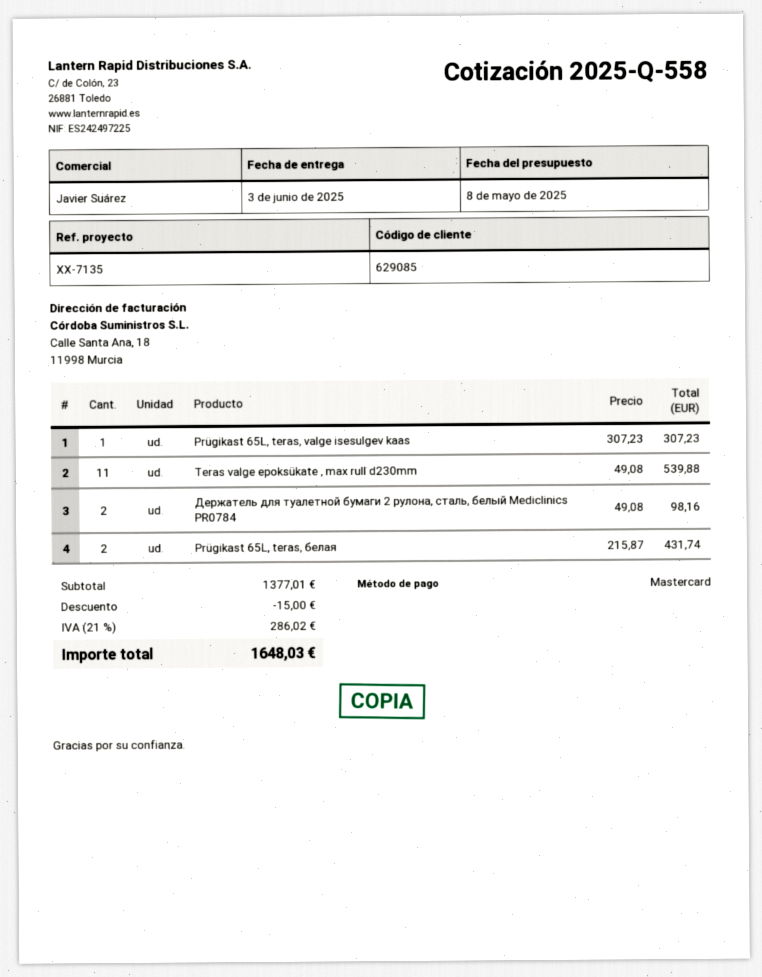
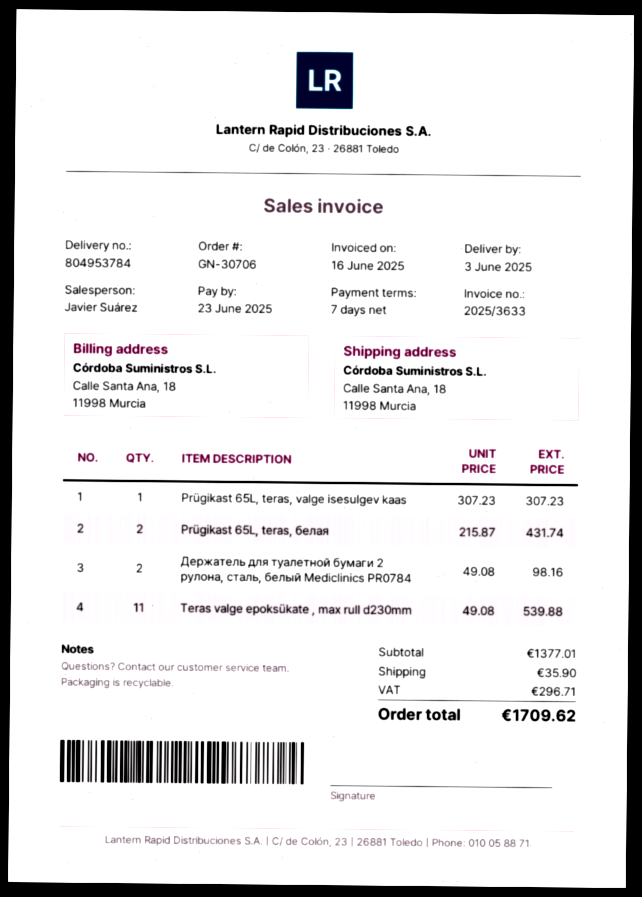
discount: 15.00 -> none
shipping: none -> 35.90
tax: 286.02 -> 296.71
total: 1648.03 -> 1709.62

